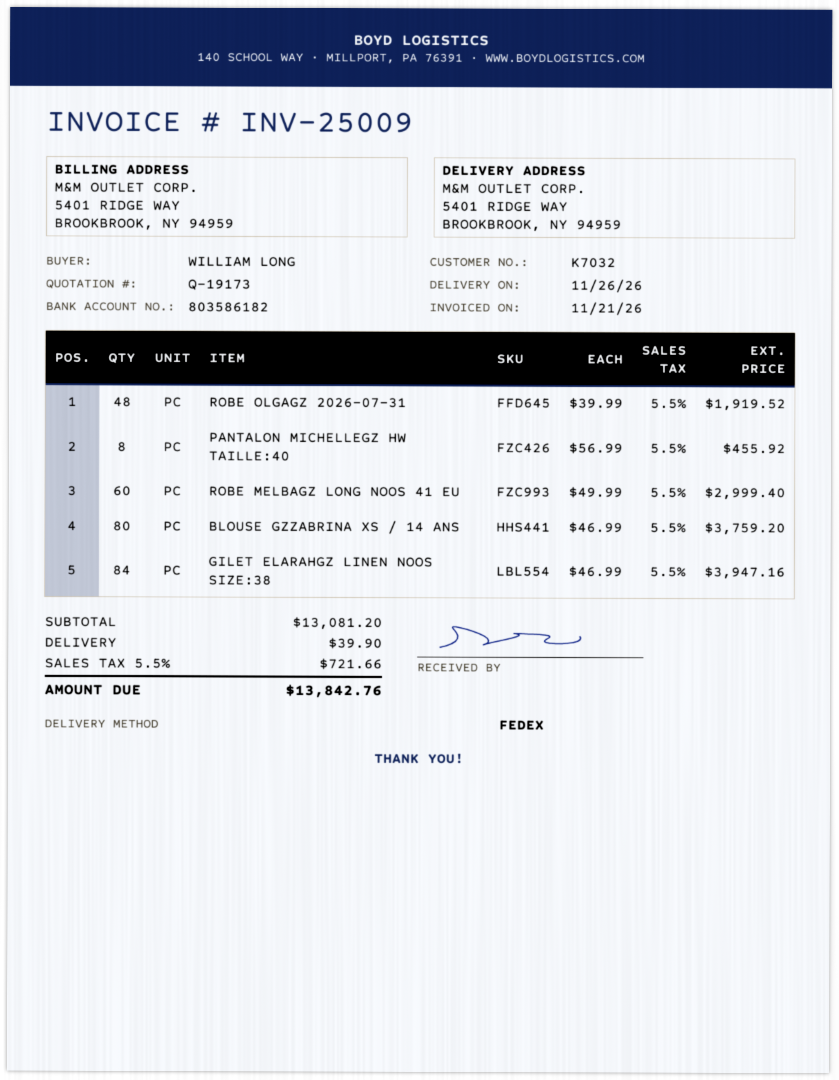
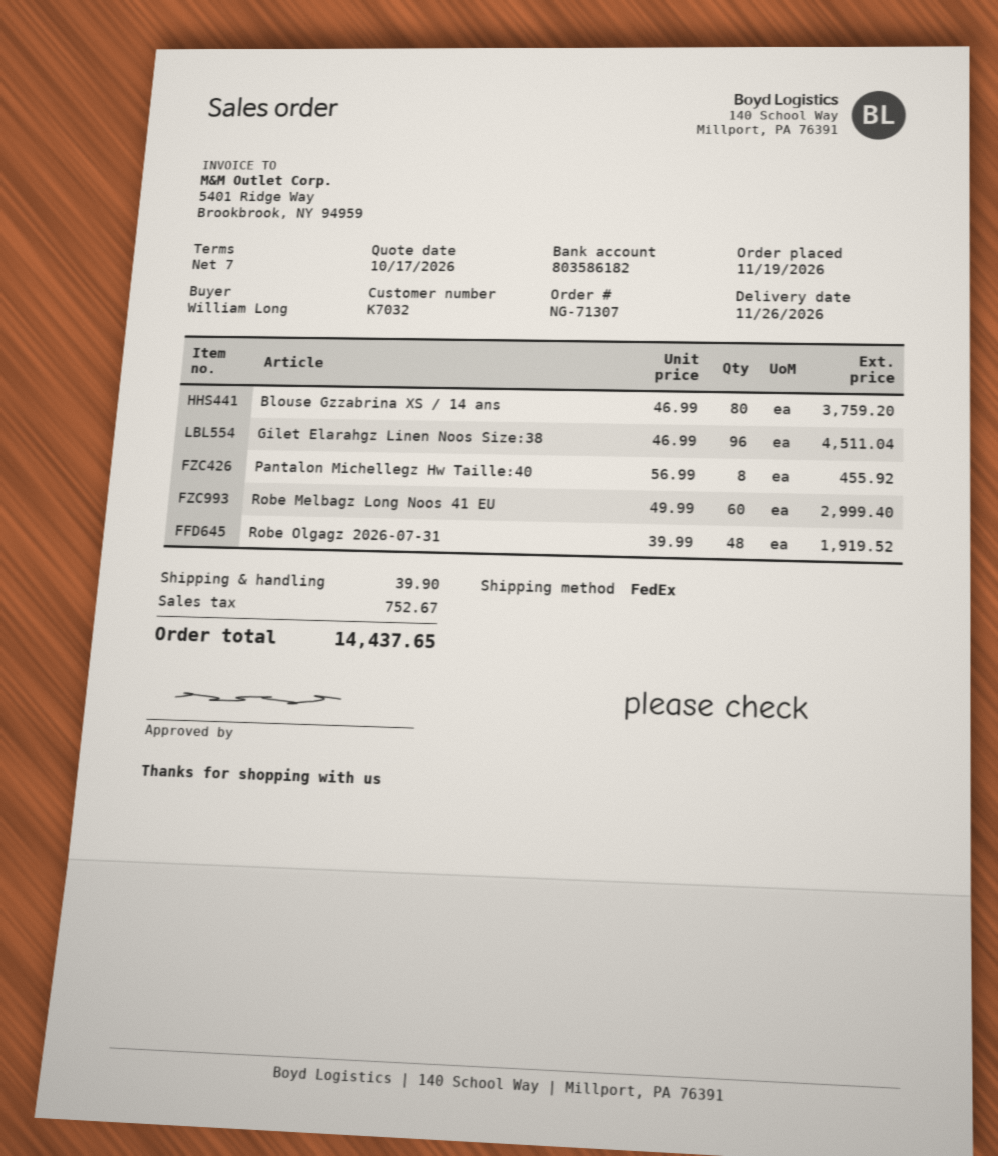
GILET ELARAHGZ LINEN NOOS SIZE:38: 84 x 46.99 = 3947.16 -> 96 x 46.99 = 4511.04
tax: 721.66 -> 752.67
total: 13842.76 -> 14437.65

